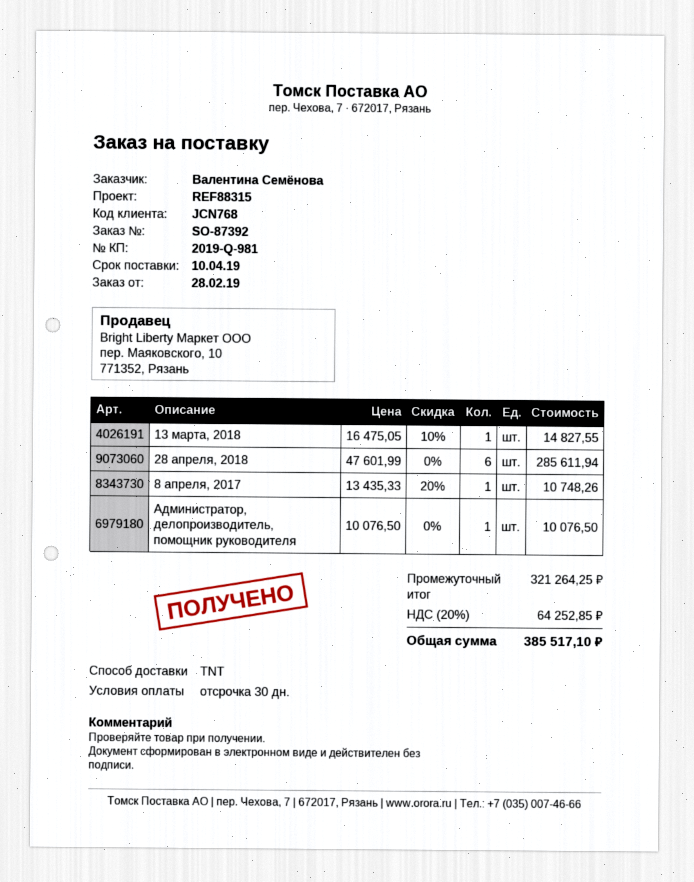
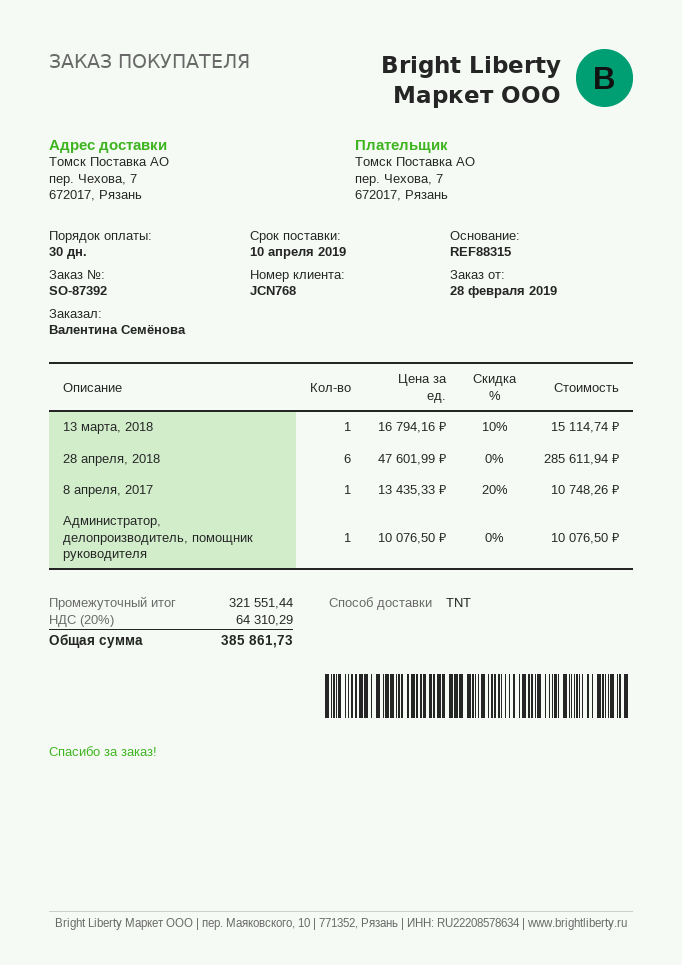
13 марта, 2018: 1 x 16475.05 - 10% = 14827.55 -> 1 x 16794.16 - 10% = 15114.74
subtotal: 321264.25 -> 321551.44
tax: 20% = 64252.85 -> 20% = 64310.29
total: 385517.10 -> 385861.73

